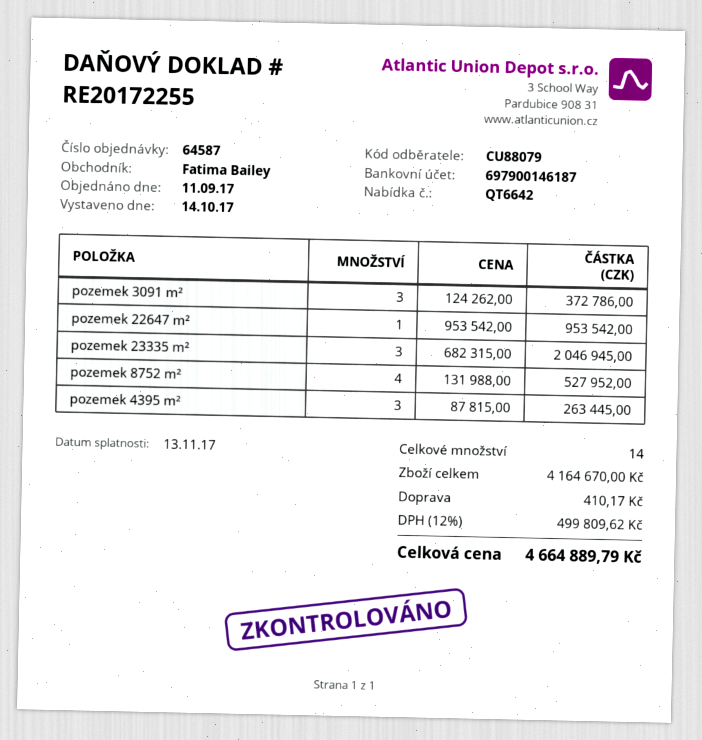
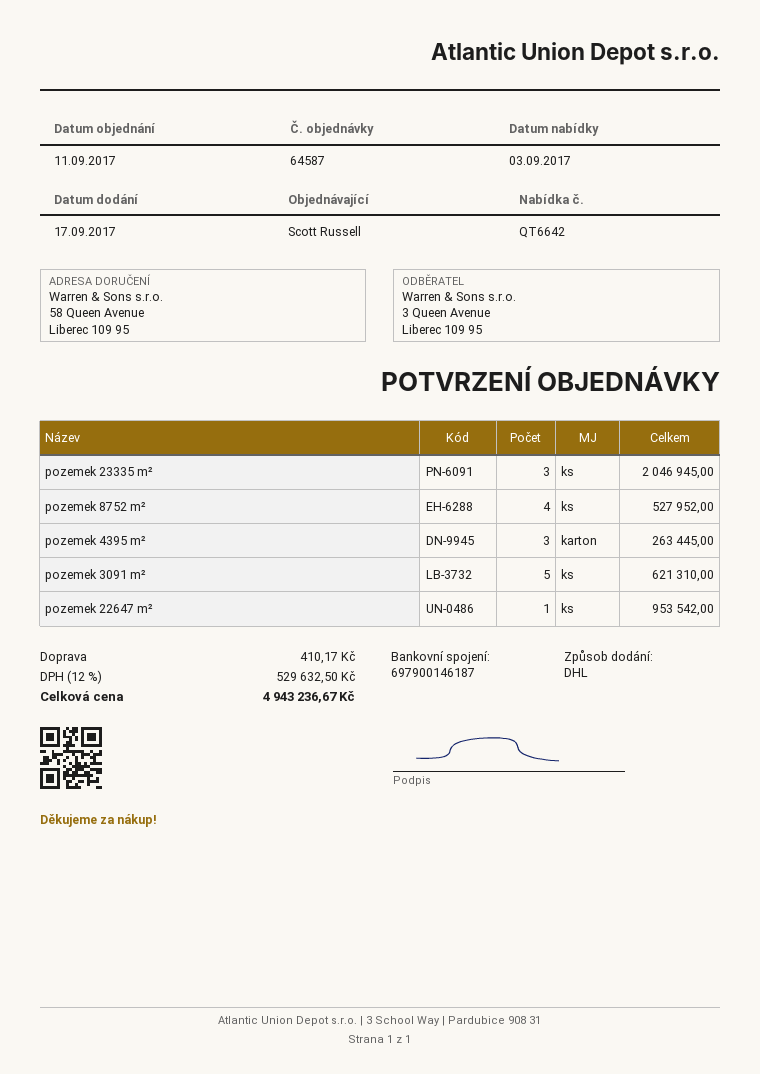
pozemek 3091 m²: 3 for 372786.00 -> 5 for 621310.00
tax: 12% = 499809.62 -> 12% = 529632.50
total: 4664889.79 -> 4943236.67

